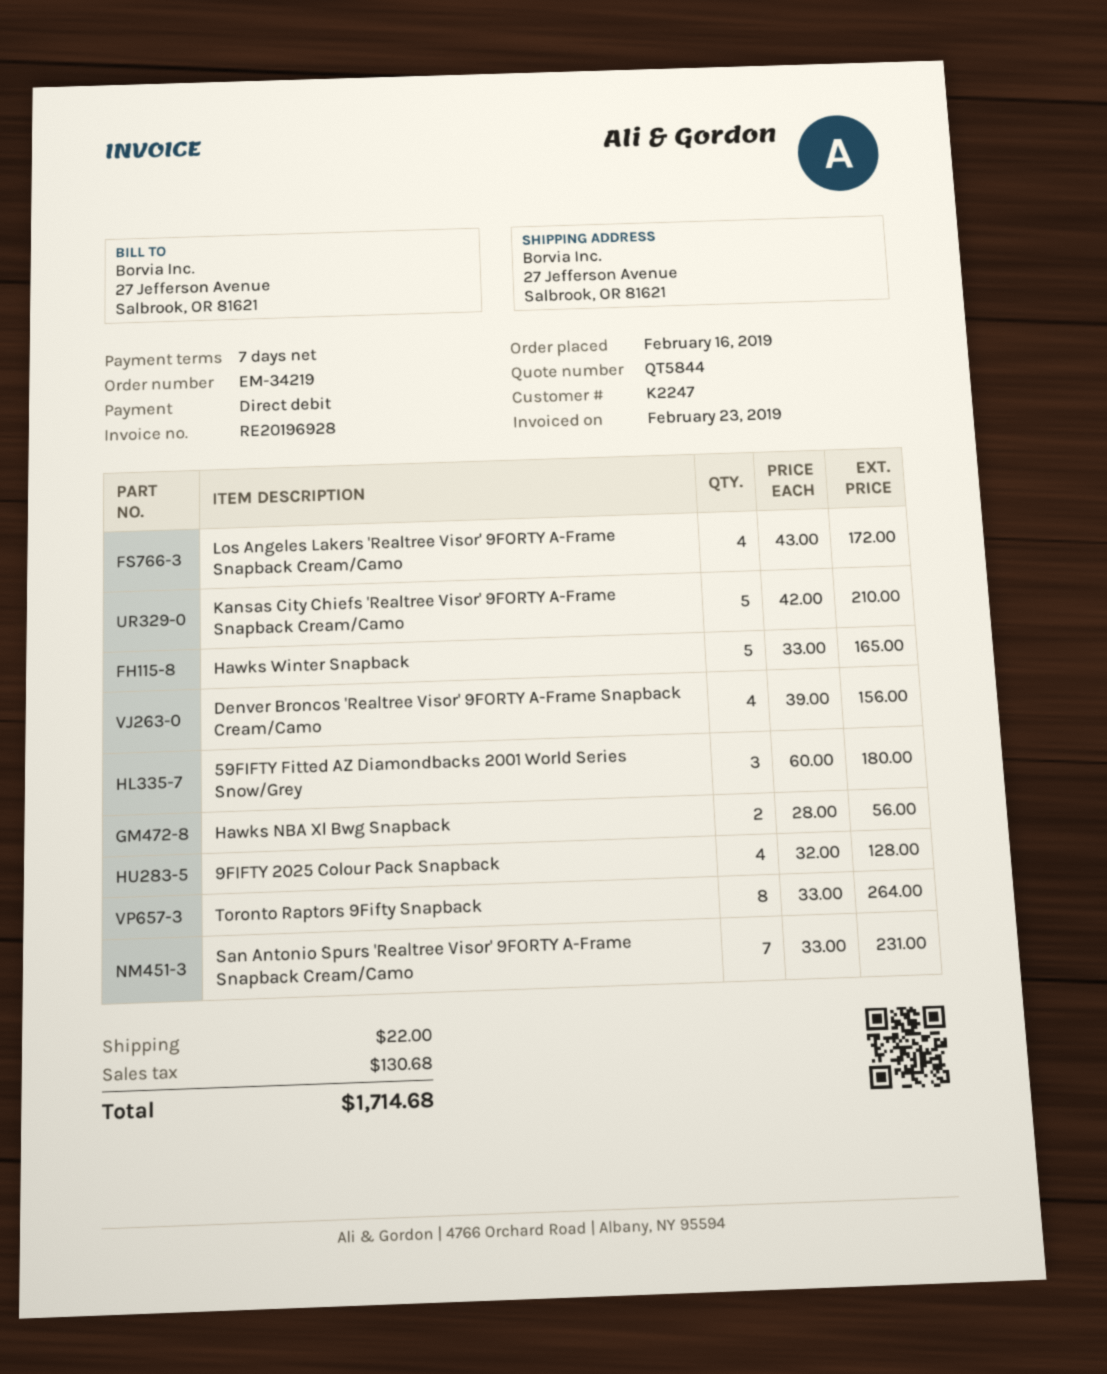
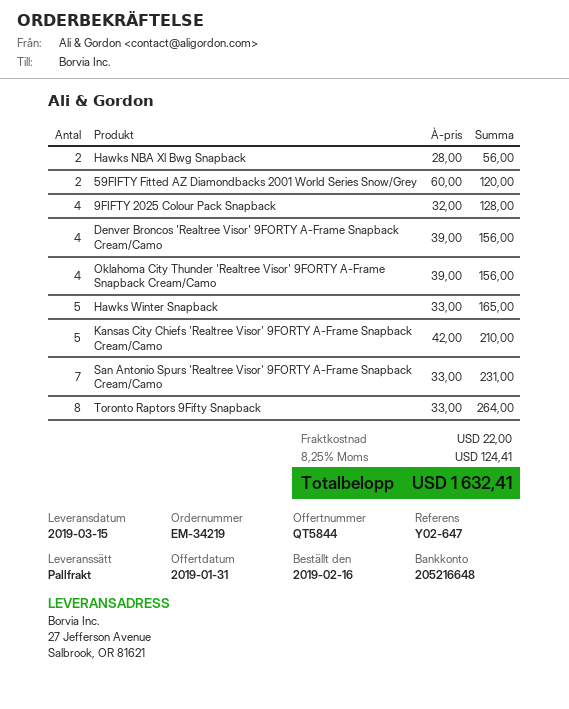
Los Angeles Lakers 'Realtree Visor' 9FORTY A-Frame Snapback Cream/Camo: 4 x 43.00 = 172.00 -> none
59FIFTY Fitted AZ Diamondbacks 2001 World Series Snow/Grey: 3 x 60.00 = 180.00 -> 2 x 60.00 = 120.00
Oklahoma City Thunder 'Realtree Visor' 9FORTY A-Frame Snapback Cream/Camo: none -> 4 x 39.00 = 156.00
tax: 130.68 -> 124.41
total: 1714.68 -> 1632.41

